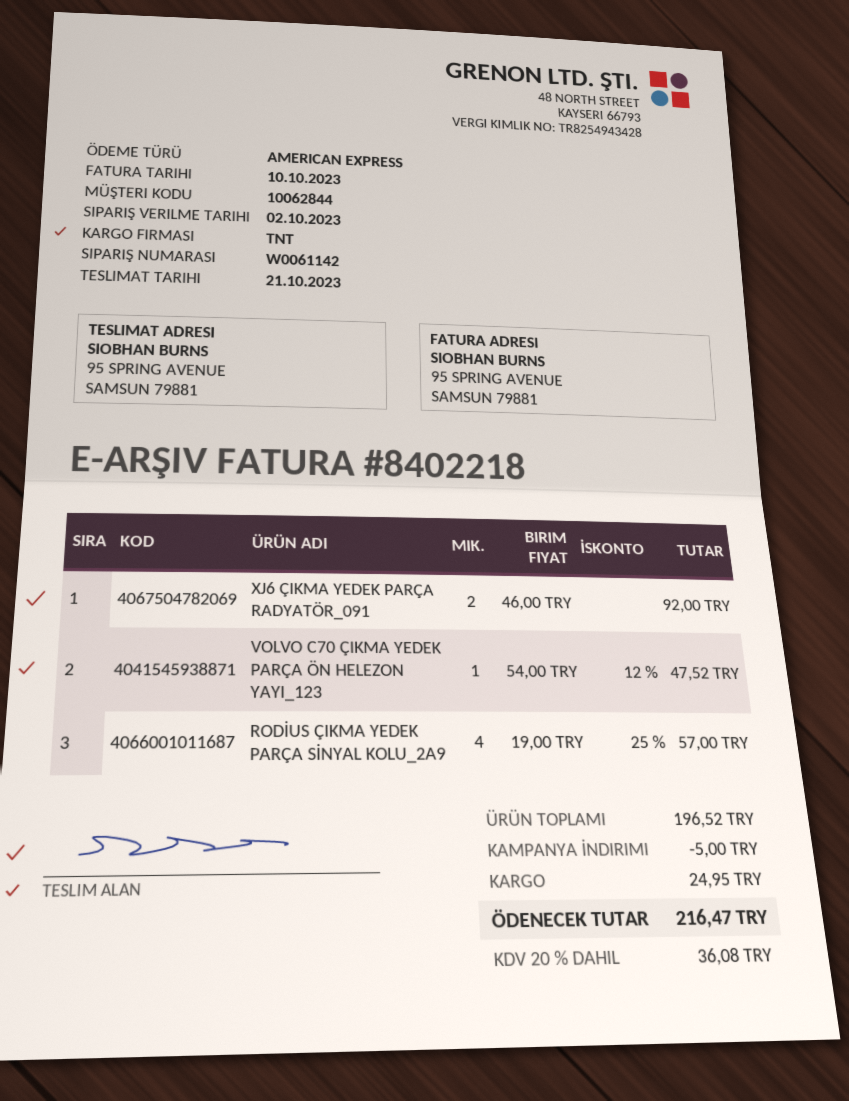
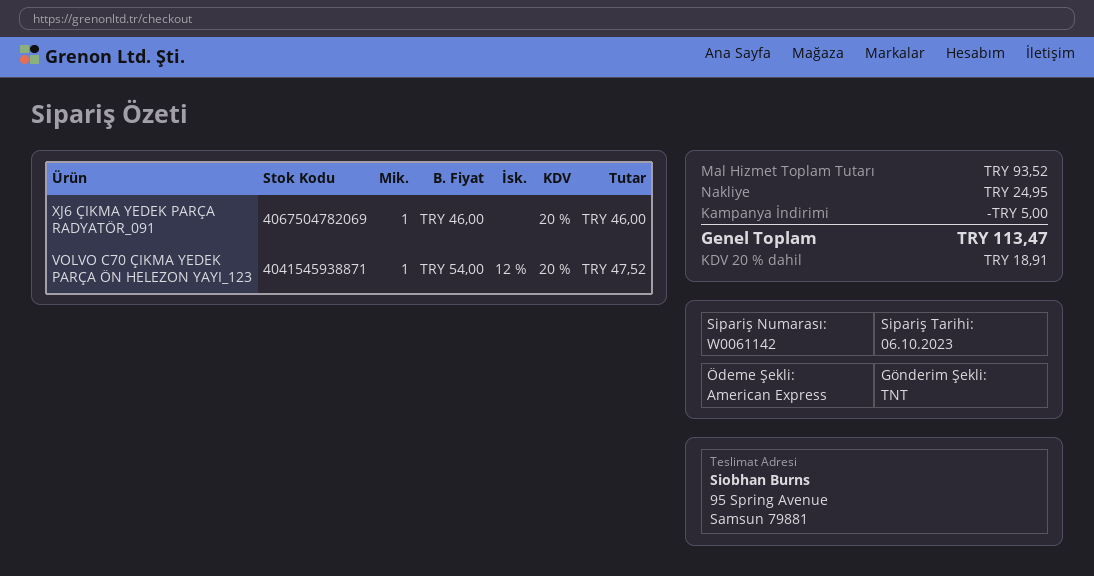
order date: 2023-10-02 -> 2023-10-06
XJ6 ÇIKMA YEDEK PARÇA RADYATÖR_091: 2 x 46.00 = 92.00 -> 1 x 46.00 = 46.00
RODİUS ÇIKMA YEDEK PARÇA SİNYAL KOLU_2A9: 4 x 19.00 - 25% = 57.00 -> none
subtotal: 196.52 -> 93.52
tax: 20% = 36.08 -> 20% = 18.91
total: 216.47 -> 113.47

